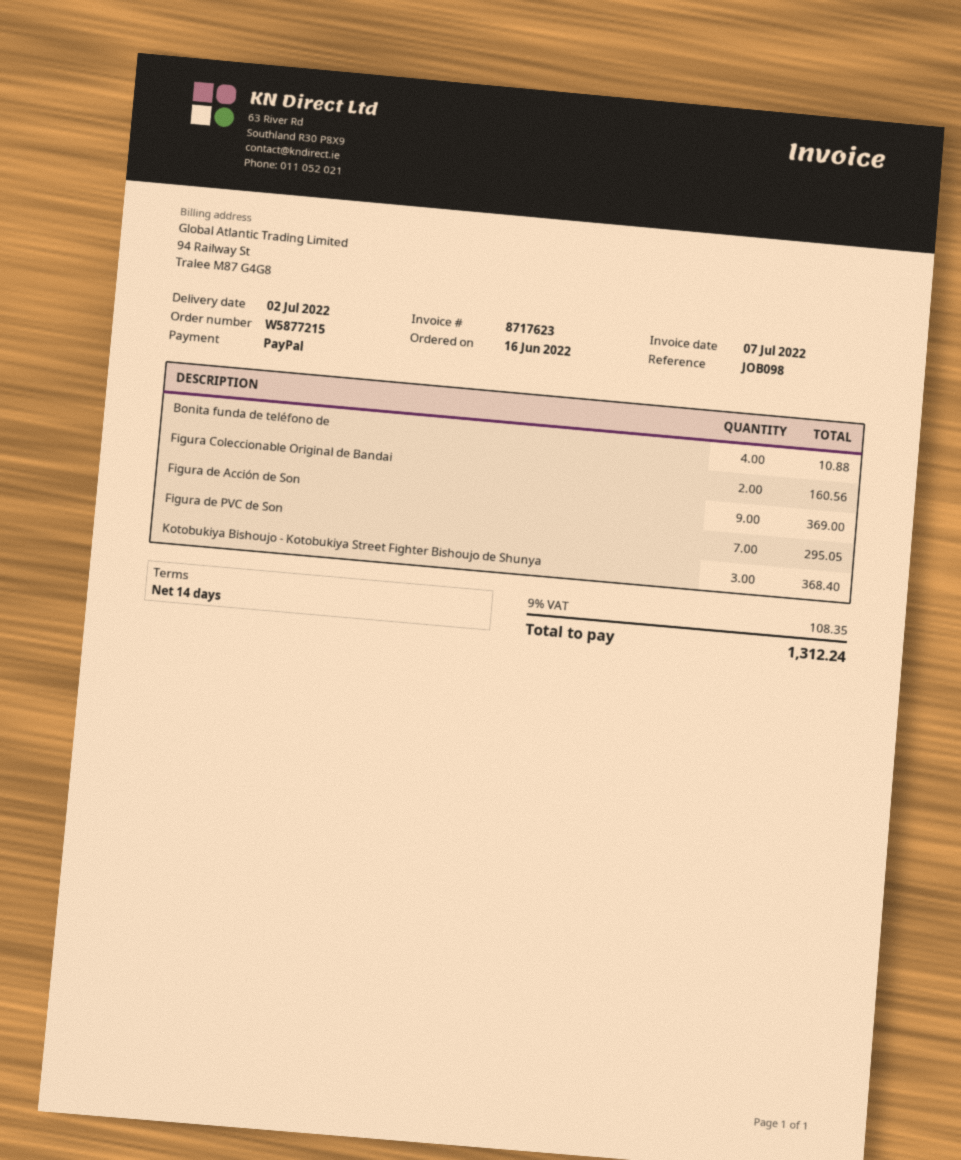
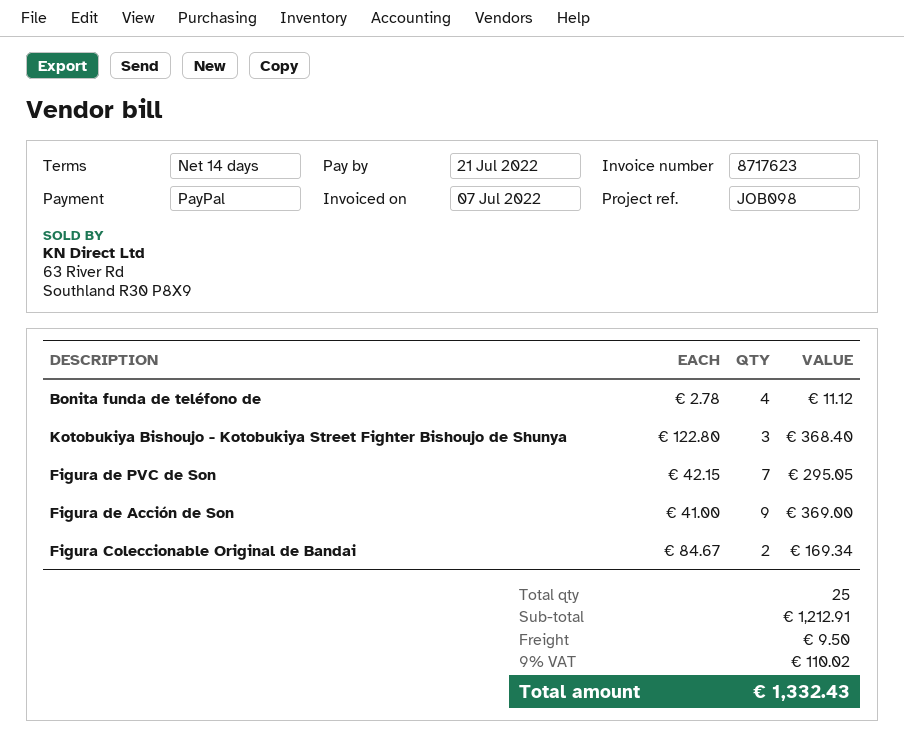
Bonita funda de teléfono de: 4 for 10.88 -> 4 for 11.12
Figura Coleccionable Original de Bandai: 2 for 160.56 -> 2 for 169.34
shipping: none -> 9.50
tax: 9% = 108.35 -> 9% = 110.02
total: 1312.24 -> 1332.43

